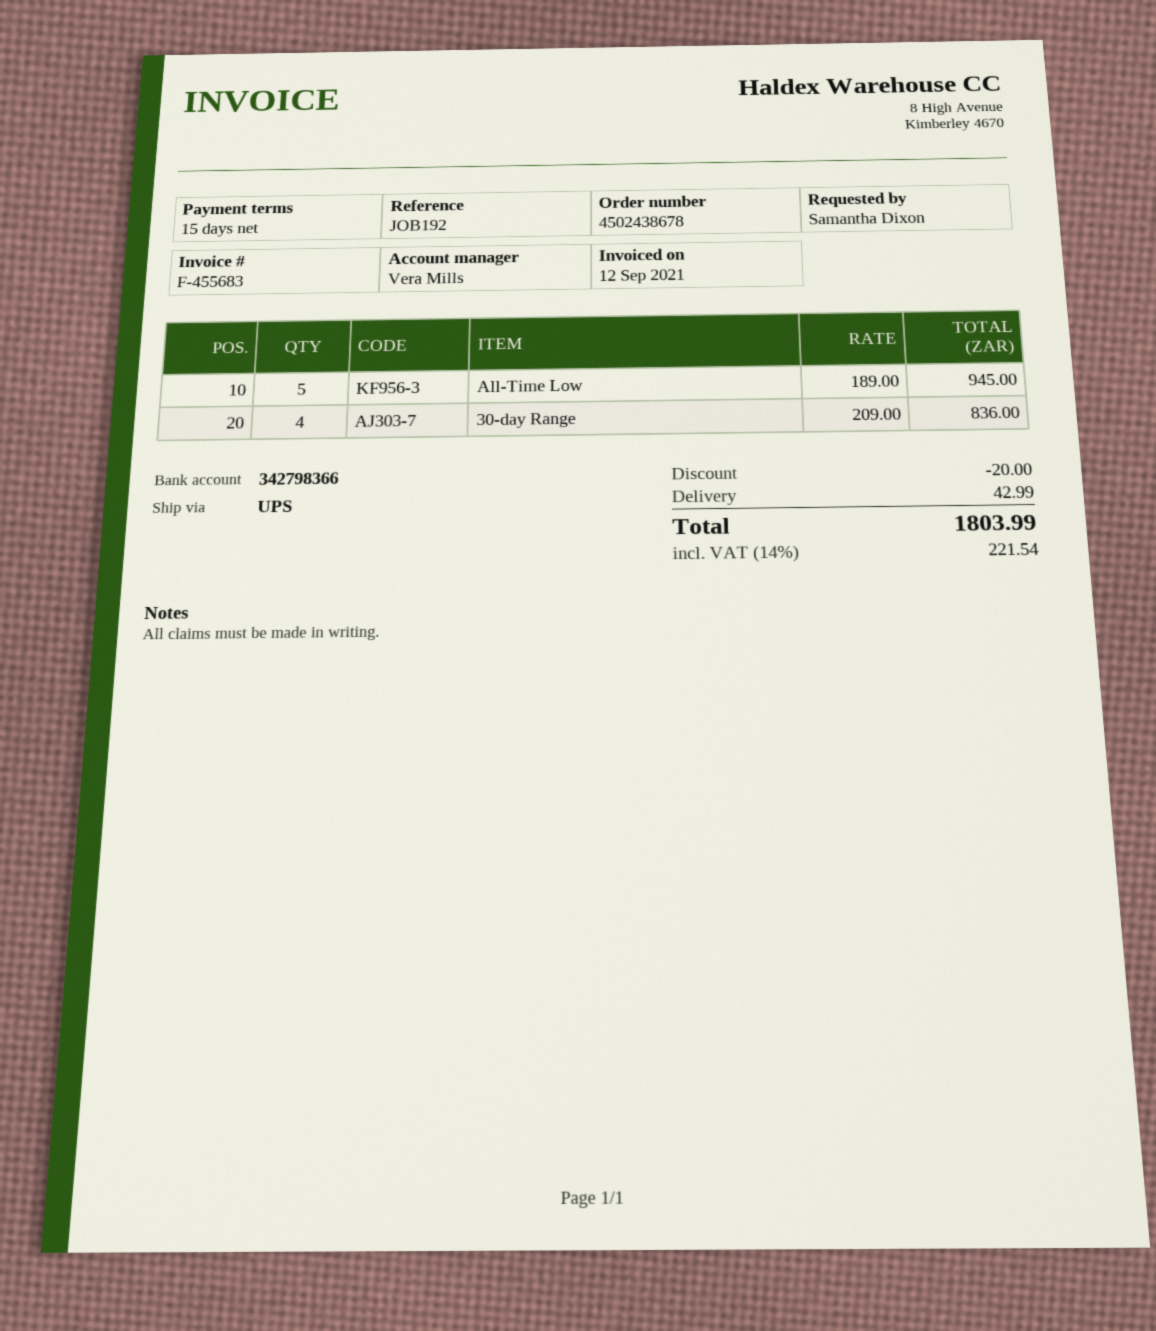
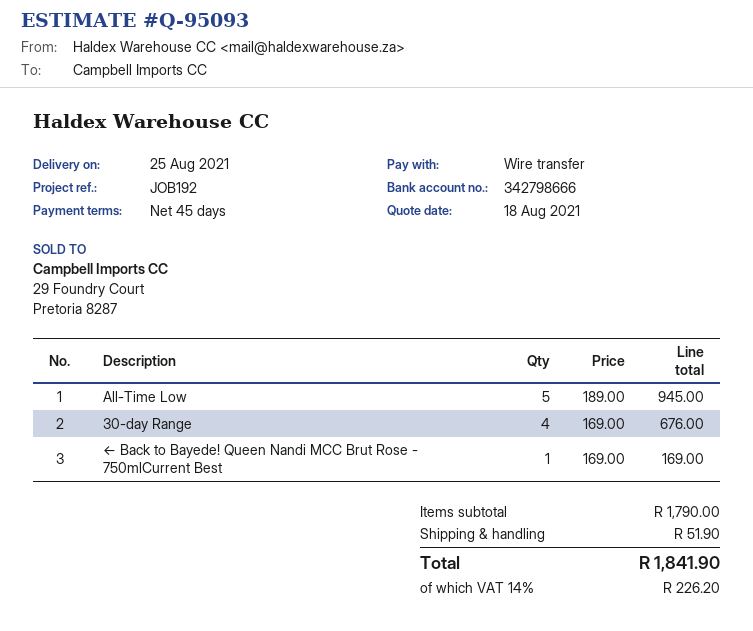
payment terms: 15 days -> 45 days
bank account: 342798366 -> 342798666
30-day Range: 4 x 209.00 = 836.00 -> 4 x 169.00 = 676.00
← Back to Bayede! Queen Nandi MCC Brut Rose - 750mlCurrent Best: none -> 1 x 169.00 = 169.00
discount: 20.00 -> none
shipping: 42.99 -> 51.90
tax: 14% = 221.54 -> 14% = 226.20
total: 1803.99 -> 1841.90

